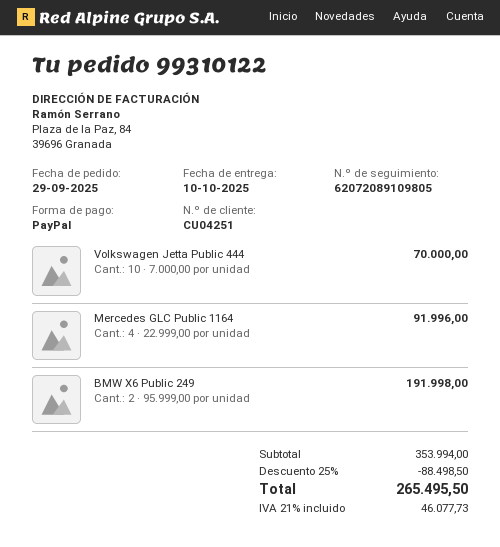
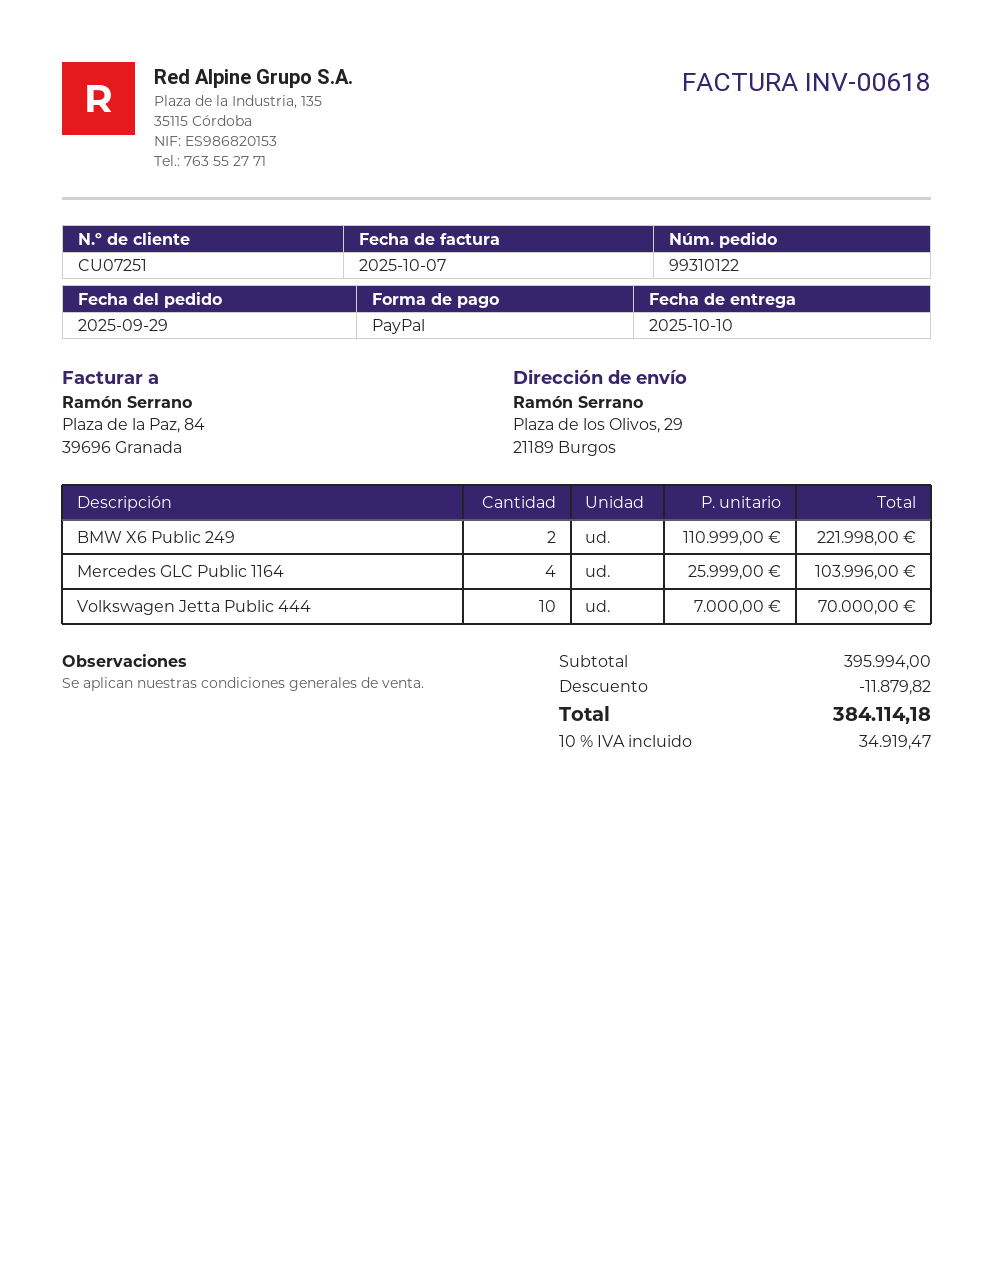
customer number: CU04251 -> CU07251
Mercedes GLC Public 1164: 4 x 22999.00 = 91996.00 -> 4 x 25999.00 = 103996.00
BMW X6 Public 249: 2 x 95999.00 = 191998.00 -> 2 x 110999.00 = 221998.00
subtotal: 353994.00 -> 395994.00
discount: 88498.50 -> 11879.82
tax: 21% = 46077.73 -> 10% = 34919.47
total: 265495.50 -> 384114.18

